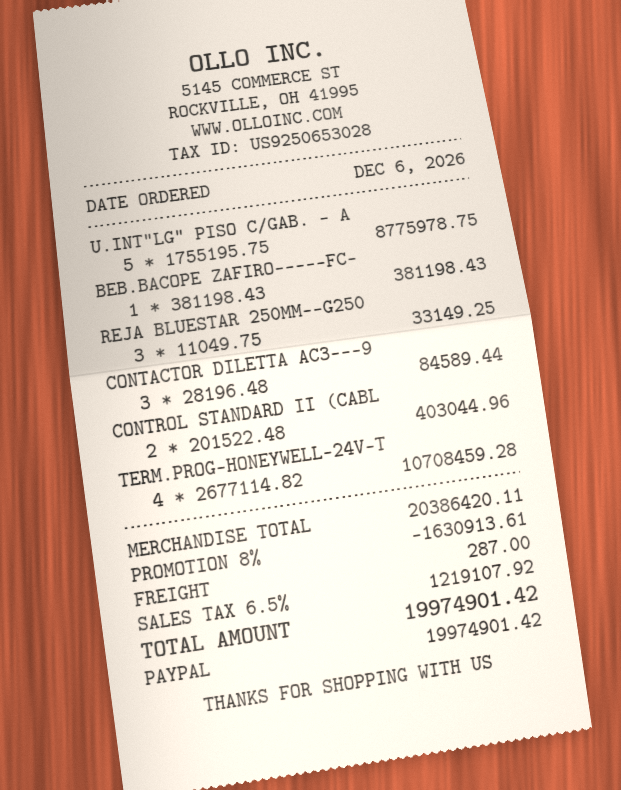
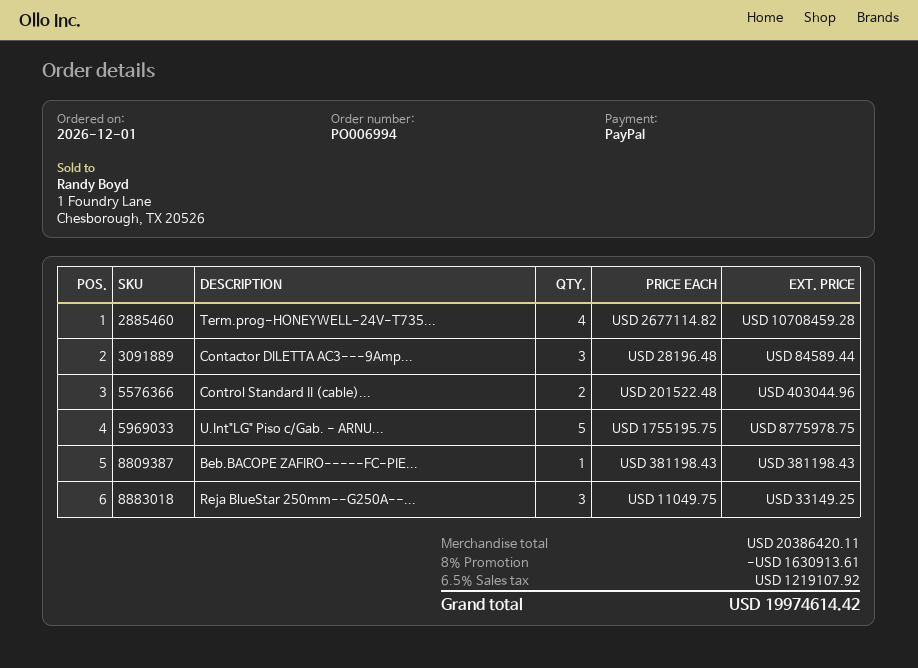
order date: 2026-12-06 -> 2026-12-01
shipping: 287.00 -> none
total: 19974901.42 -> 19974614.42

